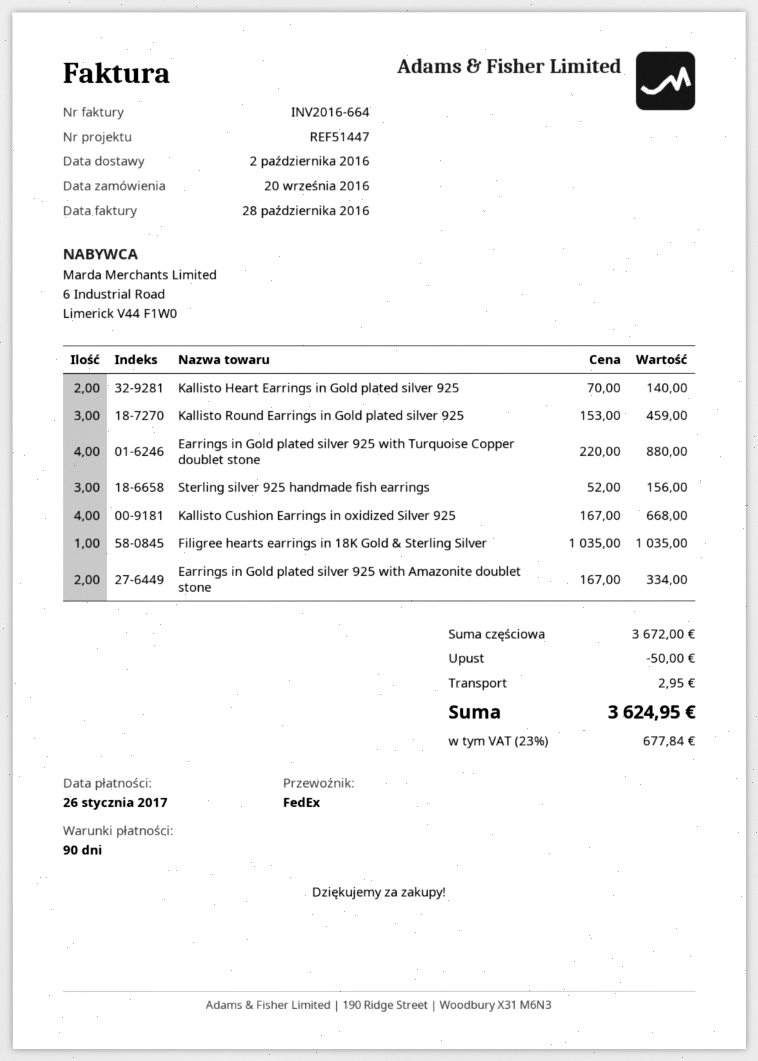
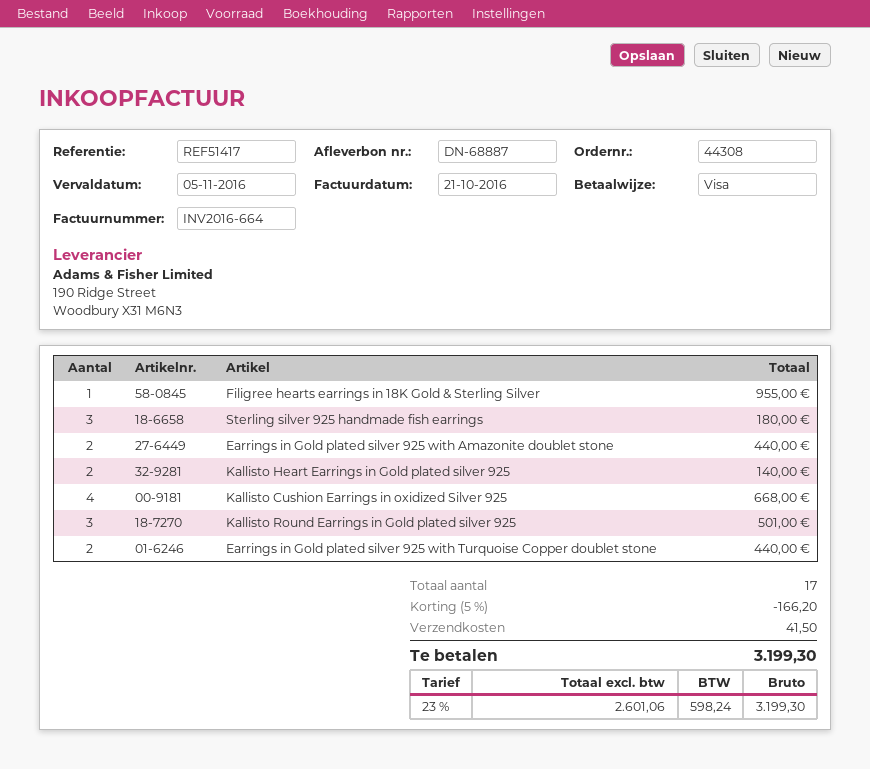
invoice date: 2016-10-28 -> 2016-10-21
due date: 2017-01-26 -> 2016-11-05
reference: REF51447 -> REF51417
Kallisto Round Earrings in Gold plated silver 925: 3 for 459.00 -> 3 for 501.00
Earrings in Gold plated silver 925 with Turquoise Copper doublet stone: 4 for 880.00 -> 2 for 440.00
Sterling silver 925 handmade fish earrings: 3 for 156.00 -> 3 for 180.00
Filigree hearts earrings in 18K Gold & Sterling Silver: 1 for 1035.00 -> 1 for 955.00
Earrings in Gold plated silver 925 with Amazonite doublet stone: 2 for 334.00 -> 2 for 440.00
discount: 50.00 -> 166.20
shipping: 2.95 -> 41.50
tax: 23% = 677.84 -> 23% = 598.24
total: 3624.95 -> 3199.30

